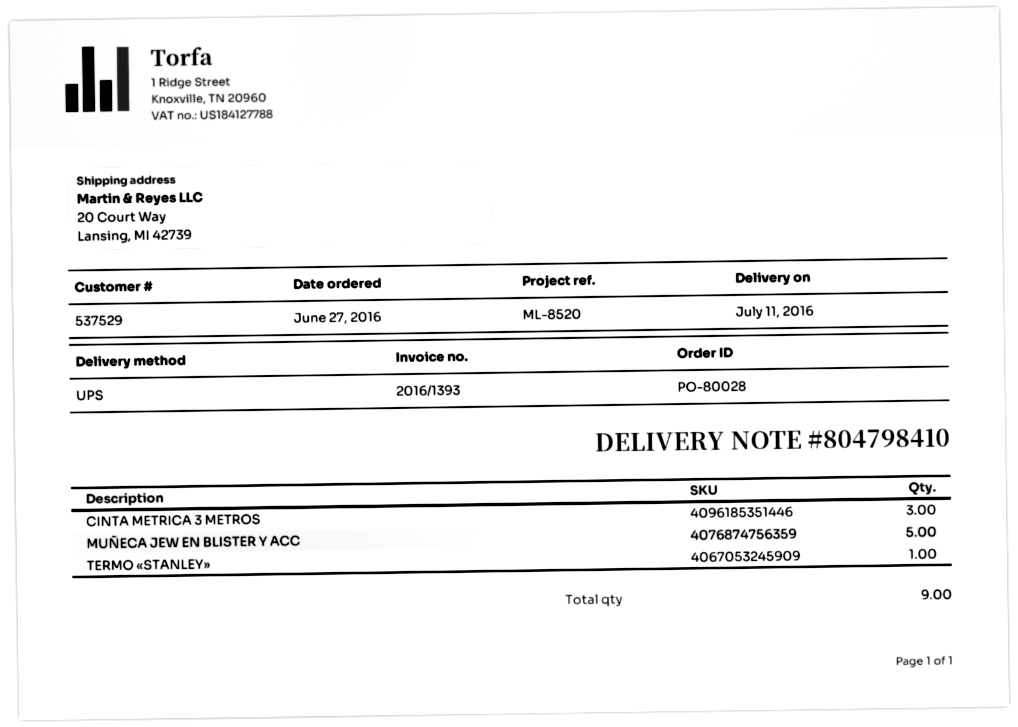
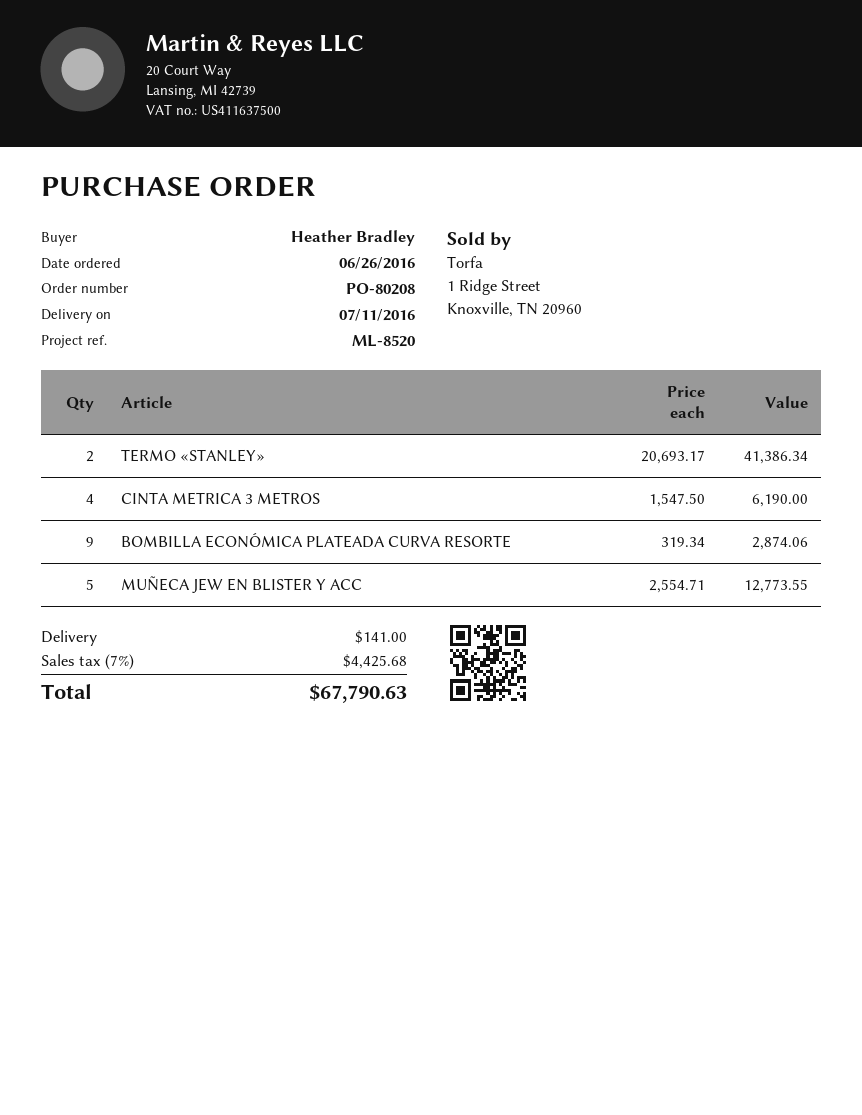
order number: PO-80028 -> PO-80208
order date: 2016-06-27 -> 2016-06-26
CINTA METRICA 3 METROS: 3 -> 4
TERMO «STANLEY»: 1 -> 2
BOMBILLA ECONÓMICA PLATEADA CURVA RESORTE: none -> 9

